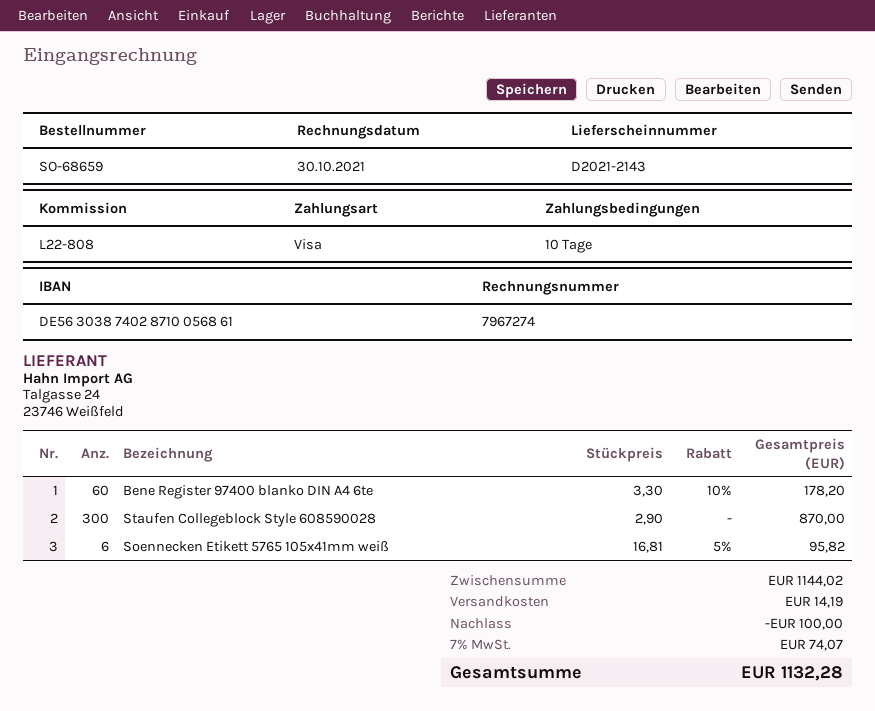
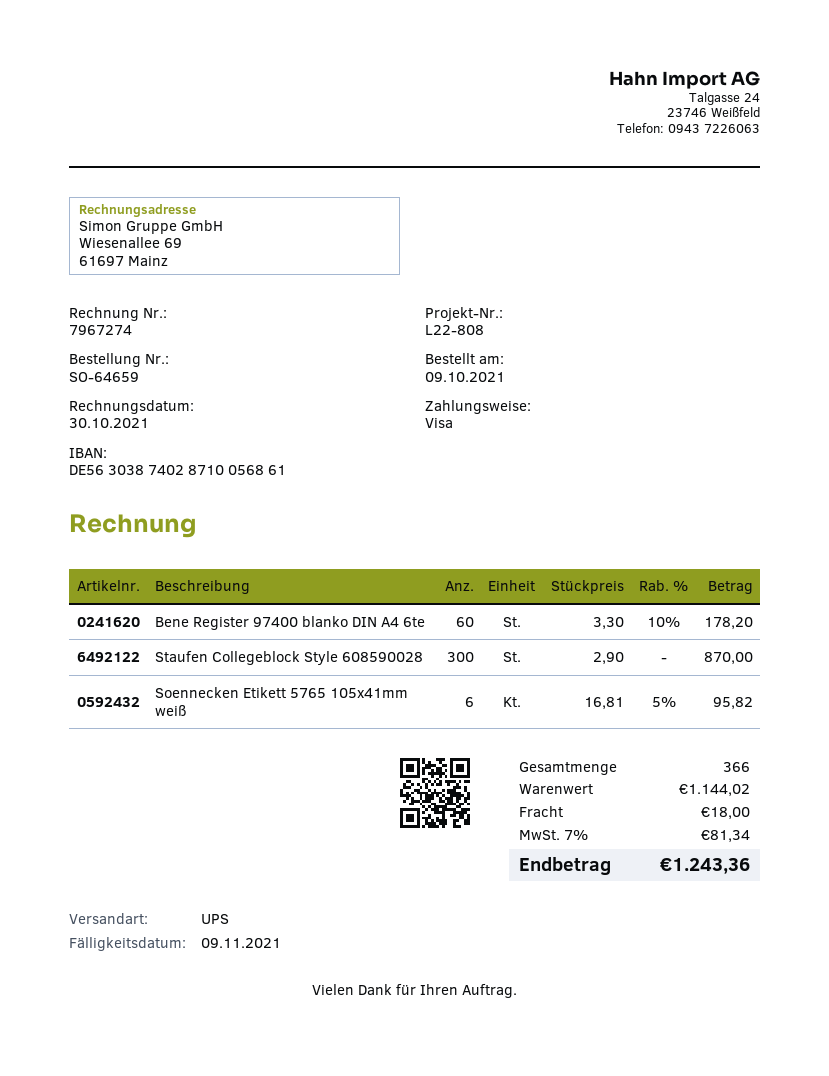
order number: SO-68659 -> SO-64659
discount: 100.00 -> none
shipping: 14.19 -> 18.00
tax: 7% = 74.07 -> 7% = 81.34
total: 1132.28 -> 1243.36

